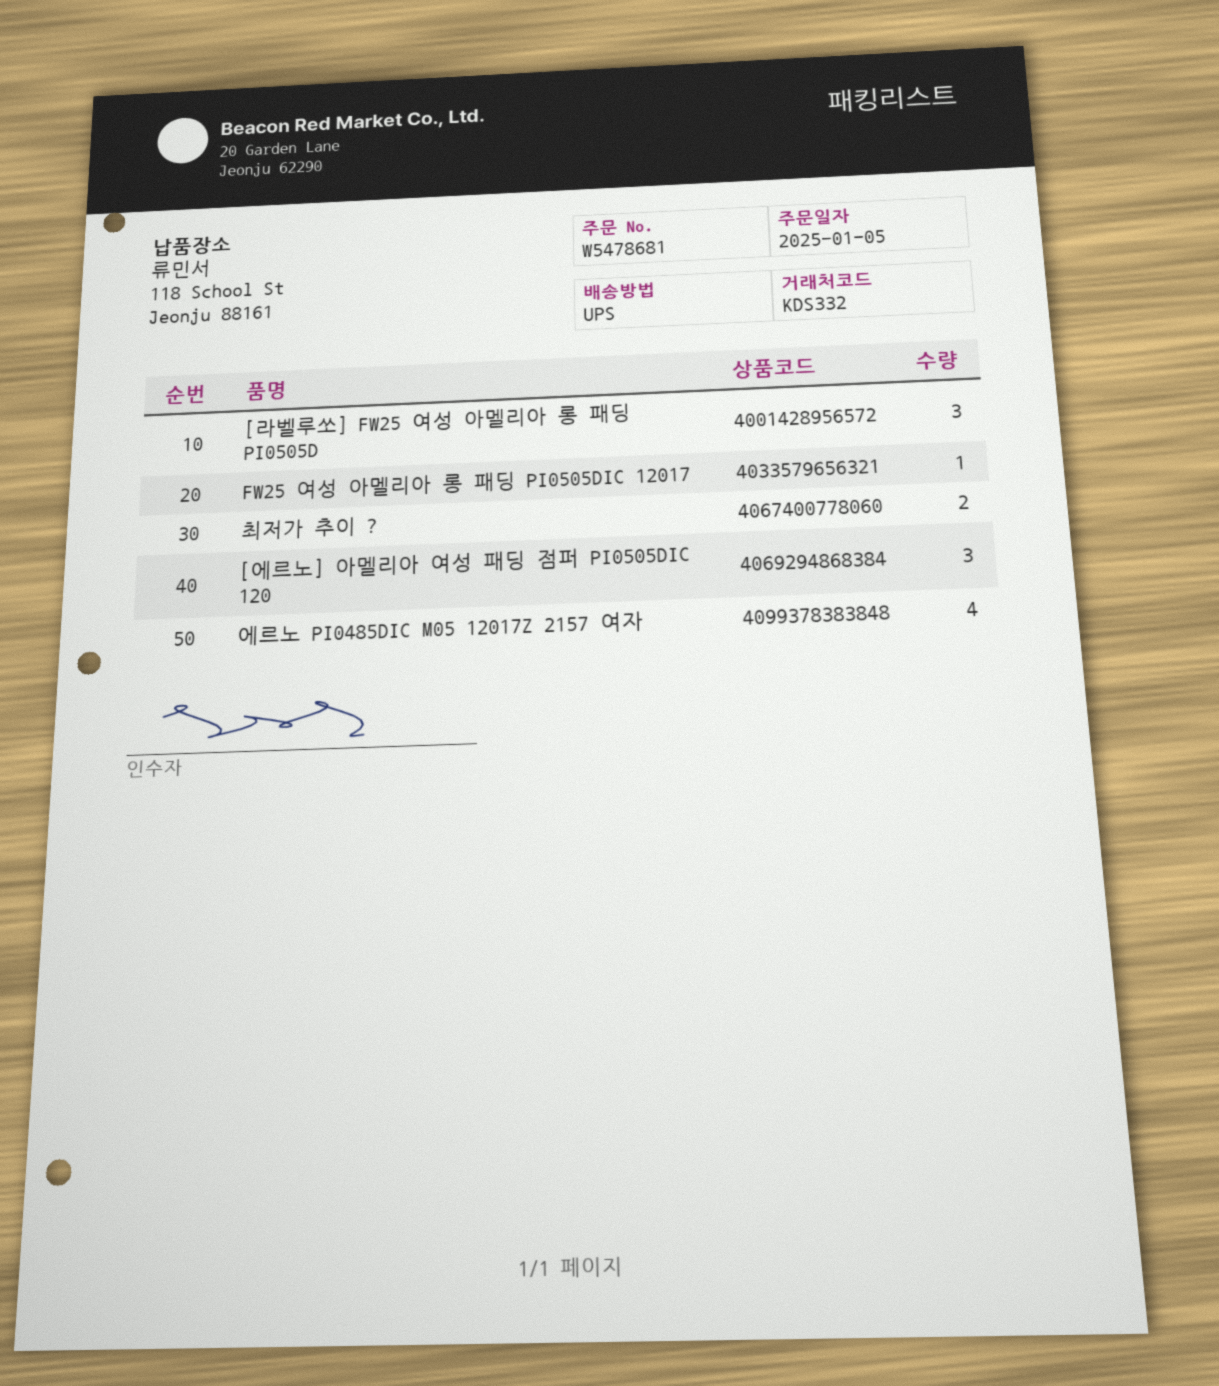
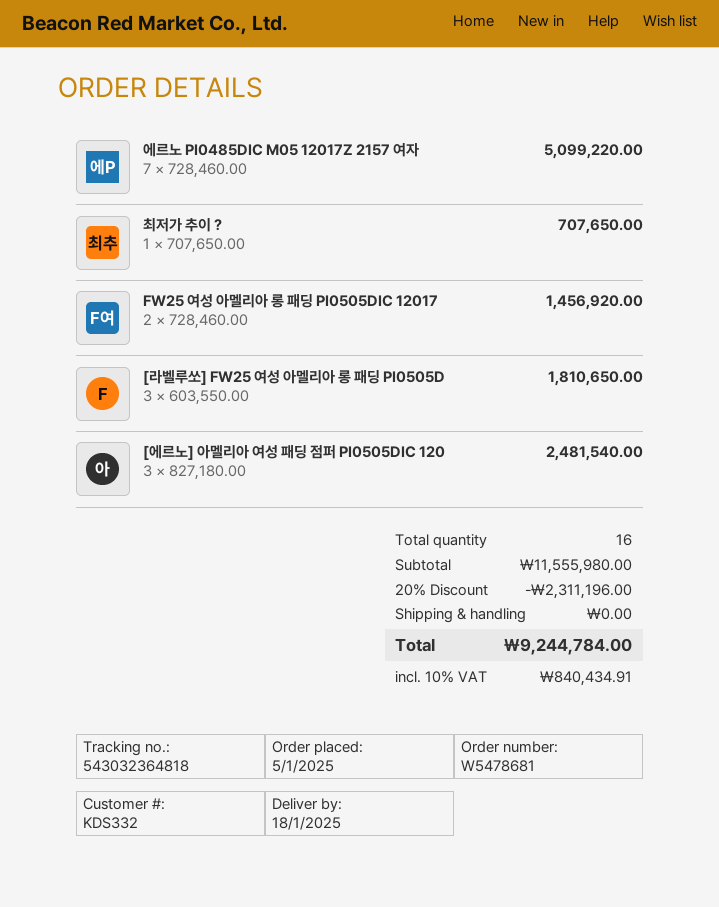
FW25 여성 아멜리아 롱 패딩 PI0505DIC 12017: 1 -> 2
최저가 추이 ?: 2 -> 1
에르노 PI0485DIC M05 12017Z 2157 여자: 4 -> 7

